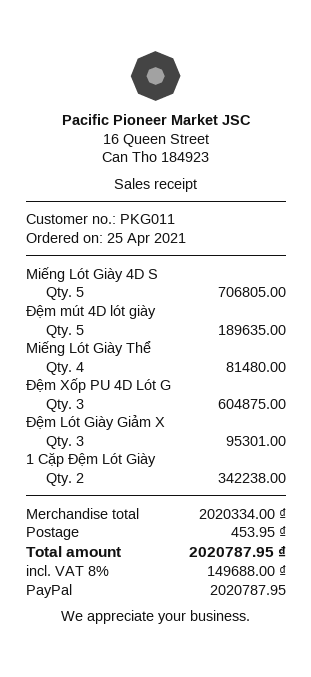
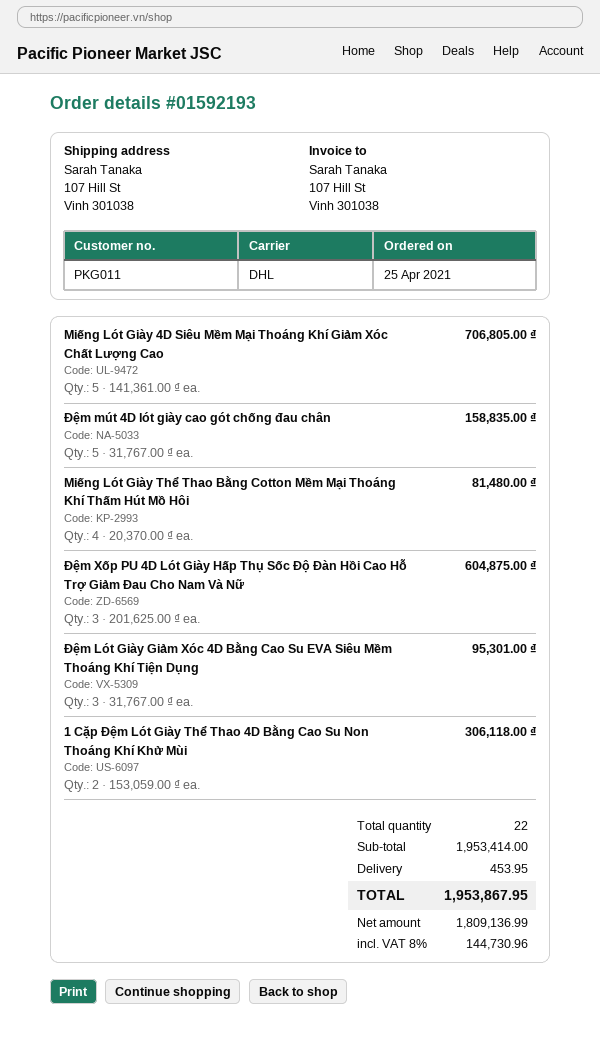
Đệm mút 4D lót giày: 5 for 189635.00 -> 5 for 158835.00
1 Cặp Đệm Lót Giày: 2 for 342238.00 -> 2 for 306118.00
subtotal: 2020334.00 -> 1953414.00
tax: 8% = 149688.00 -> 8% = 144730.96
total: 2020787.95 -> 1953867.95

